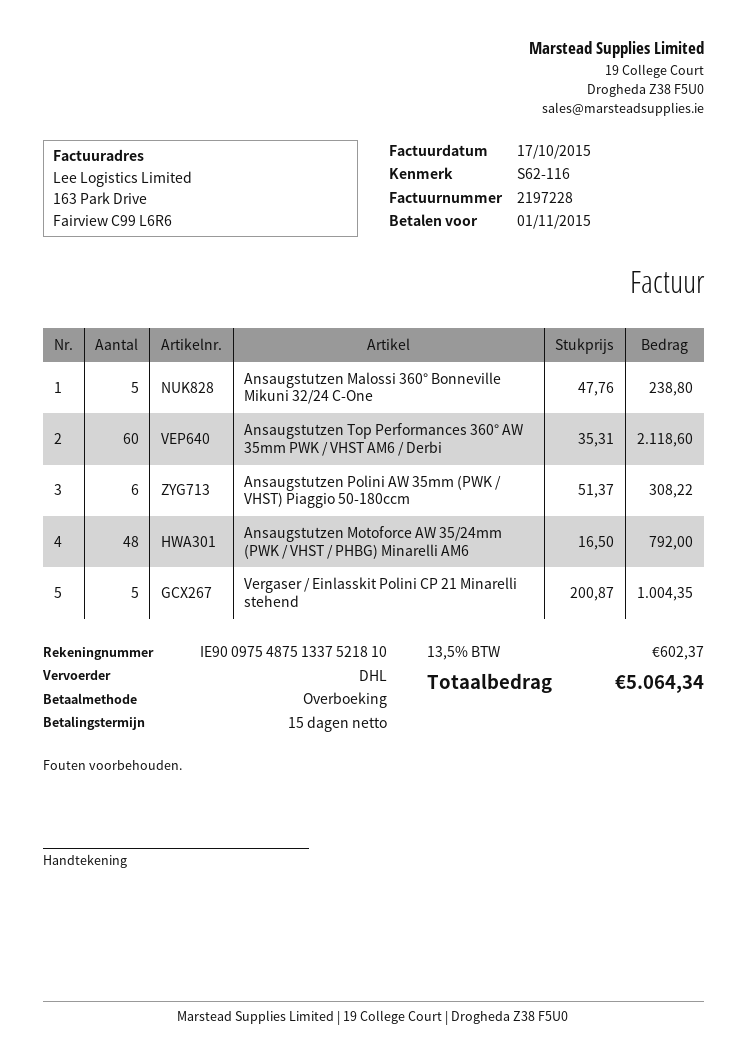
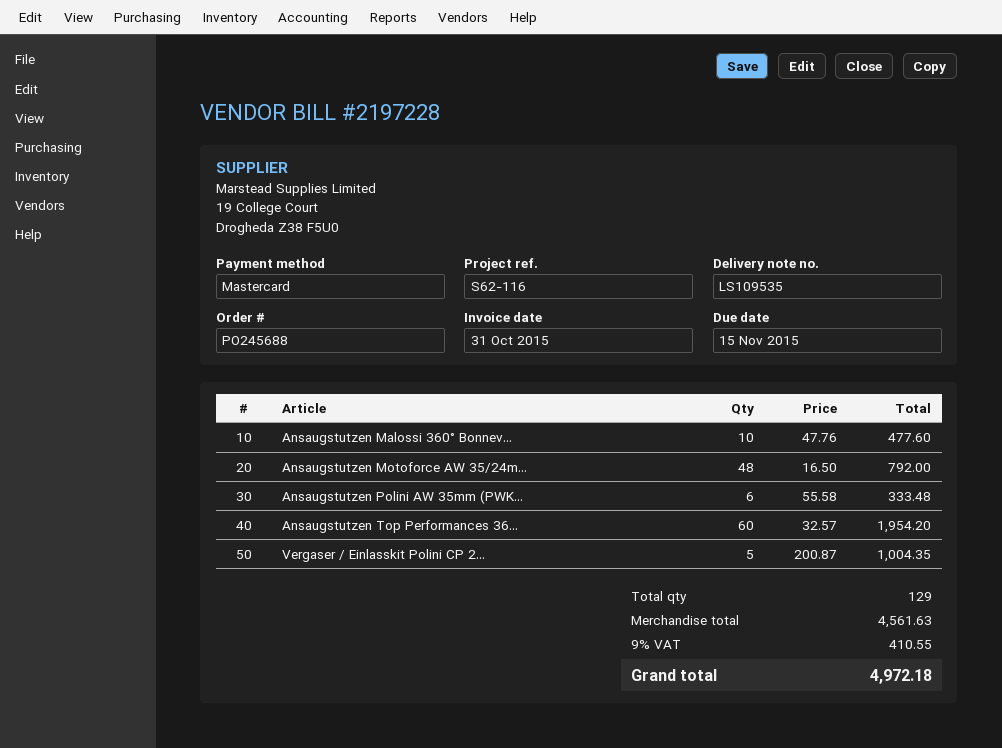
invoice date: 2015-10-17 -> 2015-10-31
due date: 2015-11-01 -> 2015-11-15
payment method: bank transfer -> Mastercard
Ansaugstutzen Malossi 360° Bonneville Mikuni 32/24 C-One: 5 x 47.76 = 238.80 -> 10 x 47.76 = 477.60
Ansaugstutzen Top Performances 360° AW 35mm PWK / VHST AM6 / Derbi: 60 x 35.31 = 2118.60 -> 60 x 32.57 = 1954.20
Ansaugstutzen Polini AW 35mm (PWK / VHST) Piaggio 50-180ccm: 6 x 51.37 = 308.22 -> 6 x 55.58 = 333.48
tax: 13.5% = 602.37 -> 9% = 410.55
total: 5064.34 -> 4972.18

